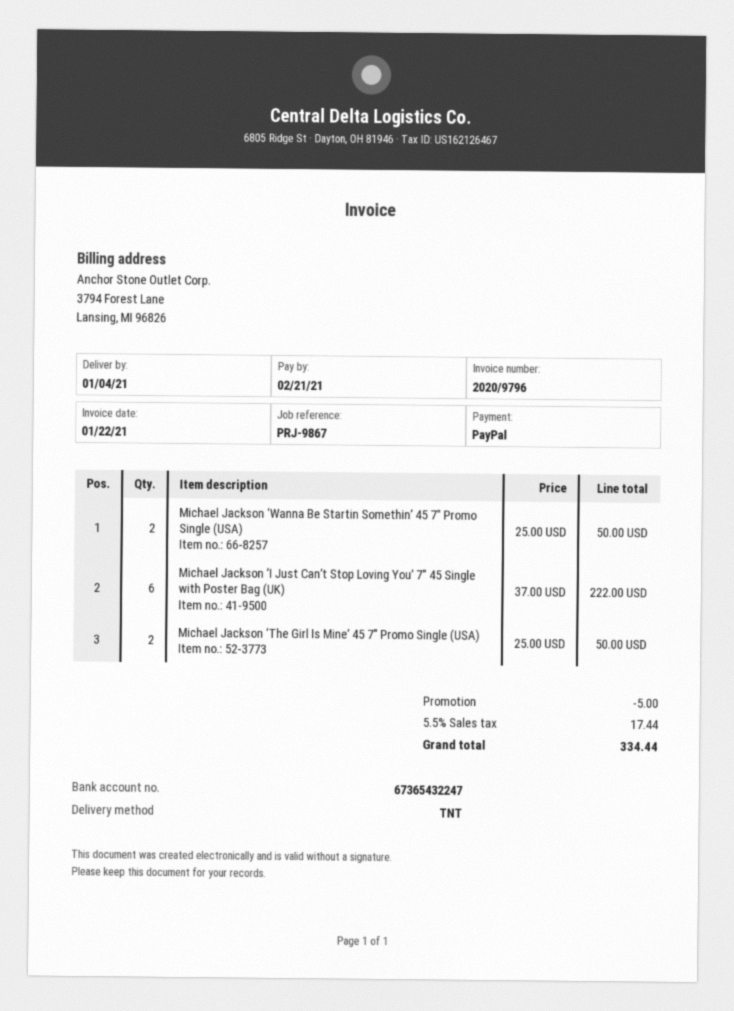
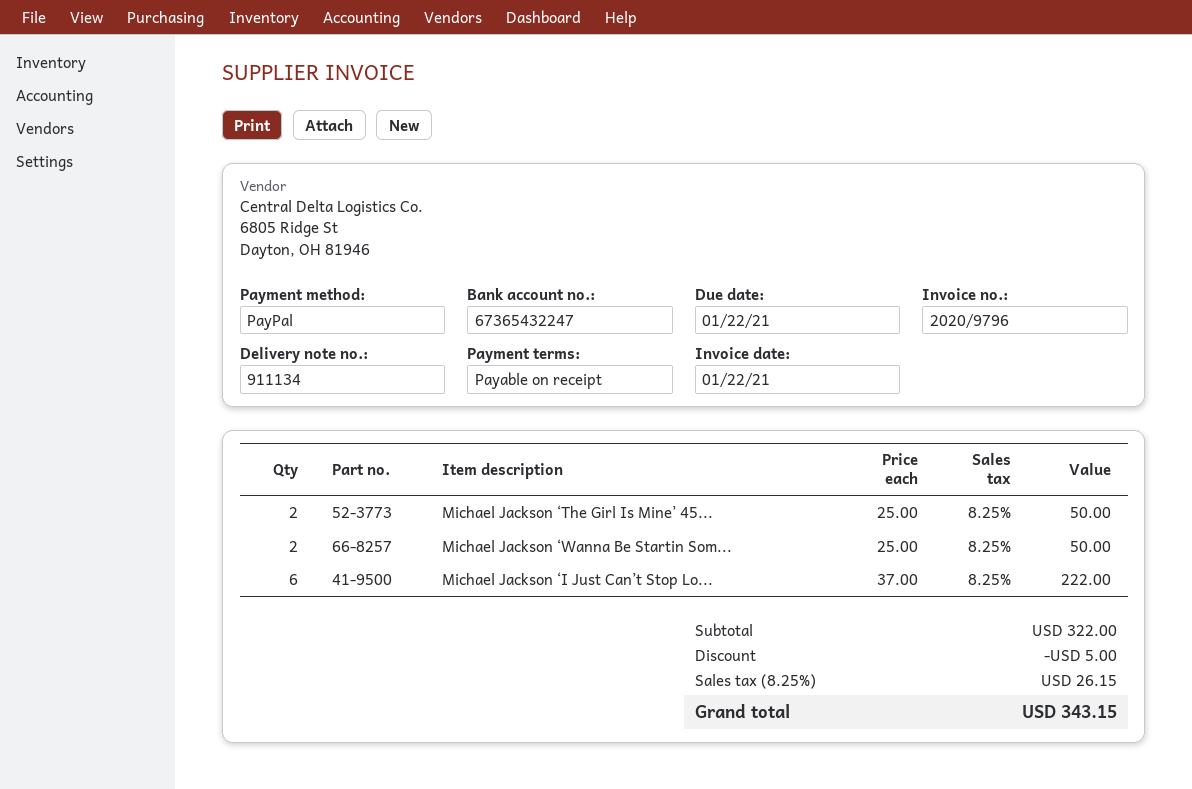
due date: 2021-02-21 -> 2021-01-22
tax: 5.5% = 17.44 -> 8.25% = 26.15
total: 334.44 -> 343.15

